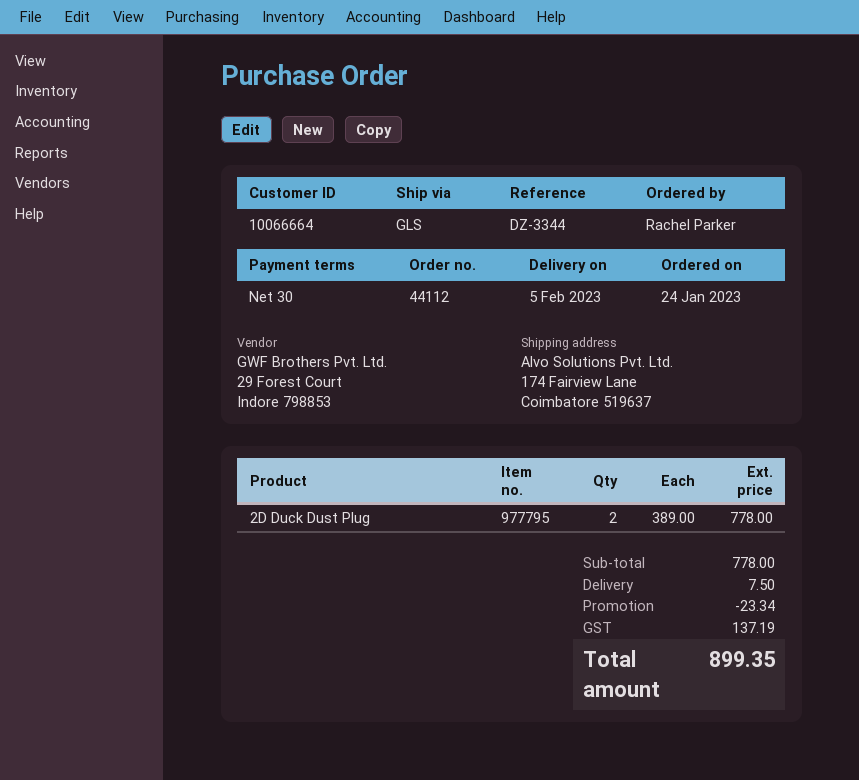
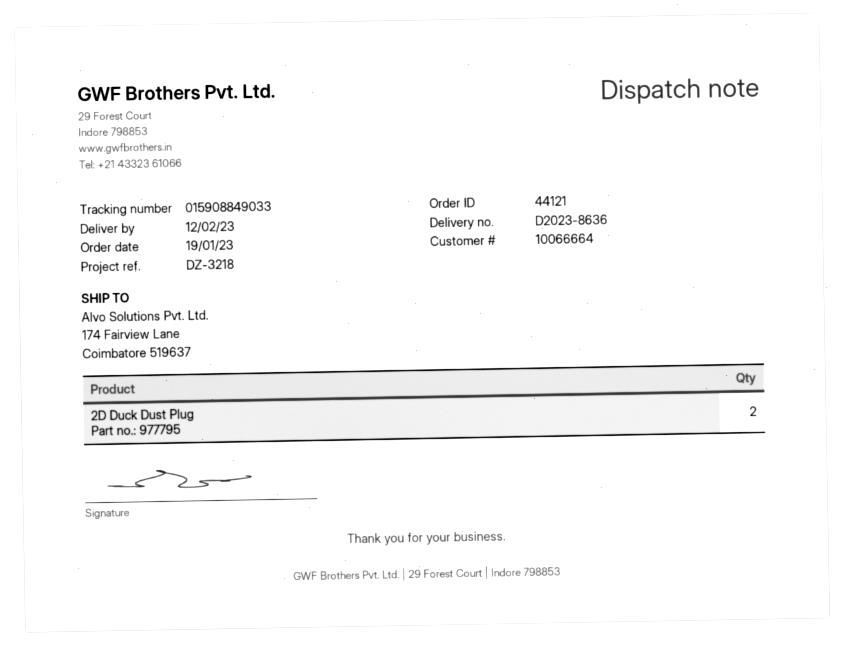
order number: 44112 -> 44121
order date: 2023-01-24 -> 2023-01-19
delivery date: 2023-02-05 -> 2023-02-12
reference: DZ-3344 -> DZ-3218

